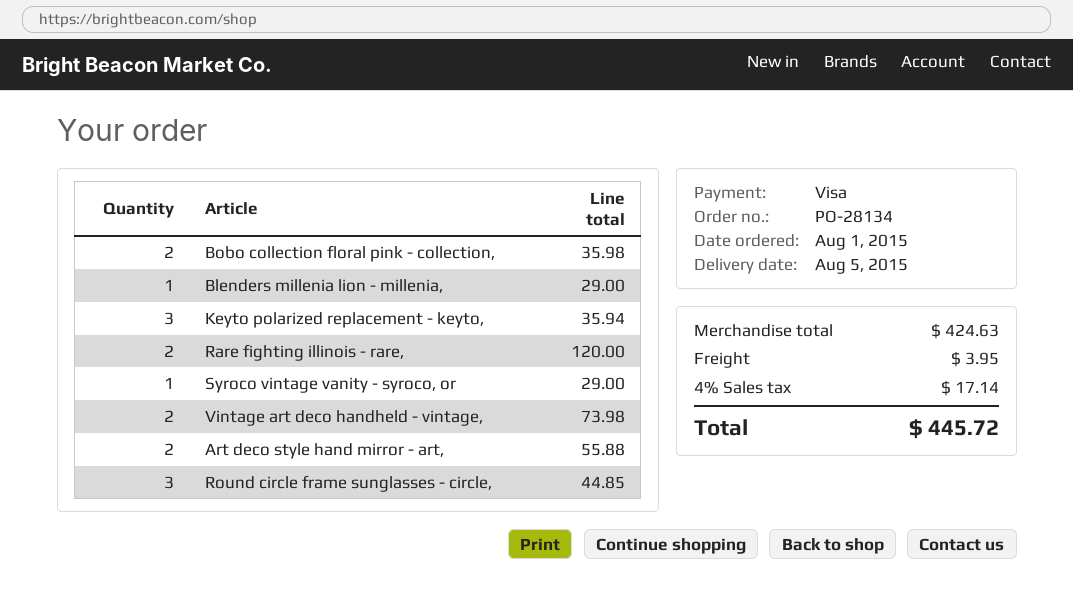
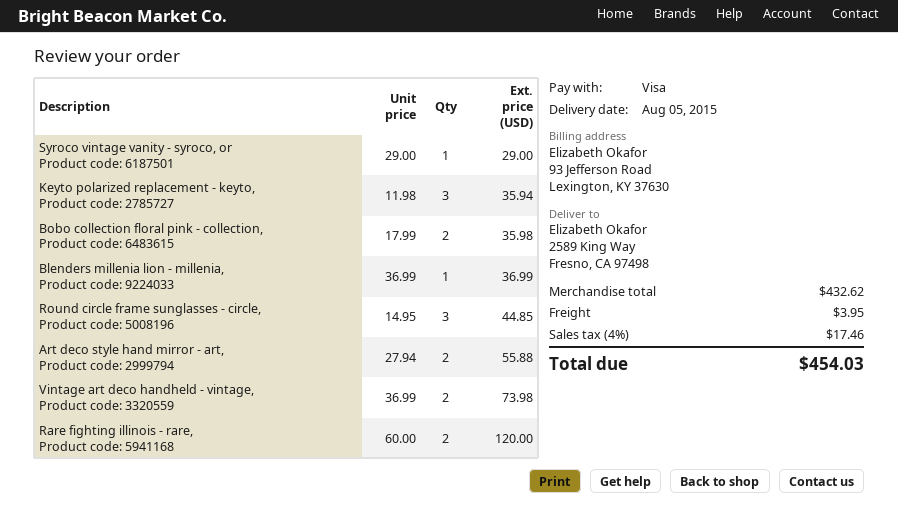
Blenders millenia lion - millenia,: 1 for 29.00 -> 1 for 36.99
subtotal: 424.63 -> 432.62
tax: 4% = 17.14 -> 4% = 17.46
total: 445.72 -> 454.03

